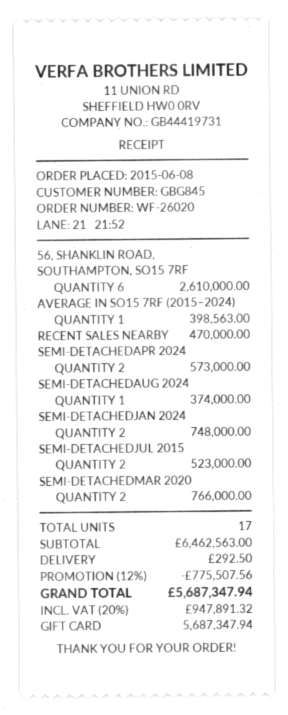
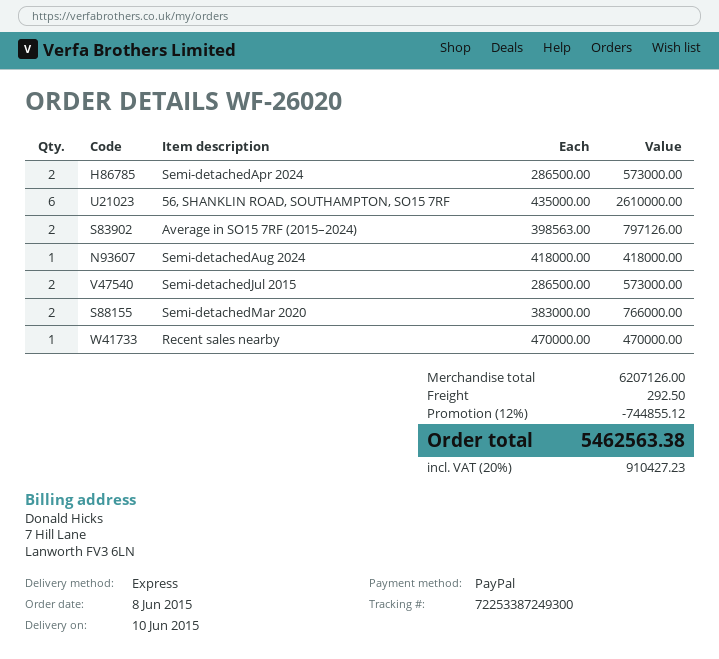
payment method: gift card -> PayPal
AVERAGE IN SO15 7RF (2015–2024): 1 for 398563.00 -> 2 for 797126.00
SEMI-DETACHEDAUG 2024: 1 for 374000.00 -> 1 for 418000.00
SEMI-DETACHEDJAN 2024: 2 for 748000.00 -> none
SEMI-DETACHEDJUL 2015: 2 for 523000.00 -> 2 for 573000.00
subtotal: 6462563.00 -> 6207126.00
discount: 12% = 775507.56 -> 12% = 744855.12
tax: 20% = 947891.32 -> 20% = 910427.23
total: 5687347.94 -> 5462563.38

